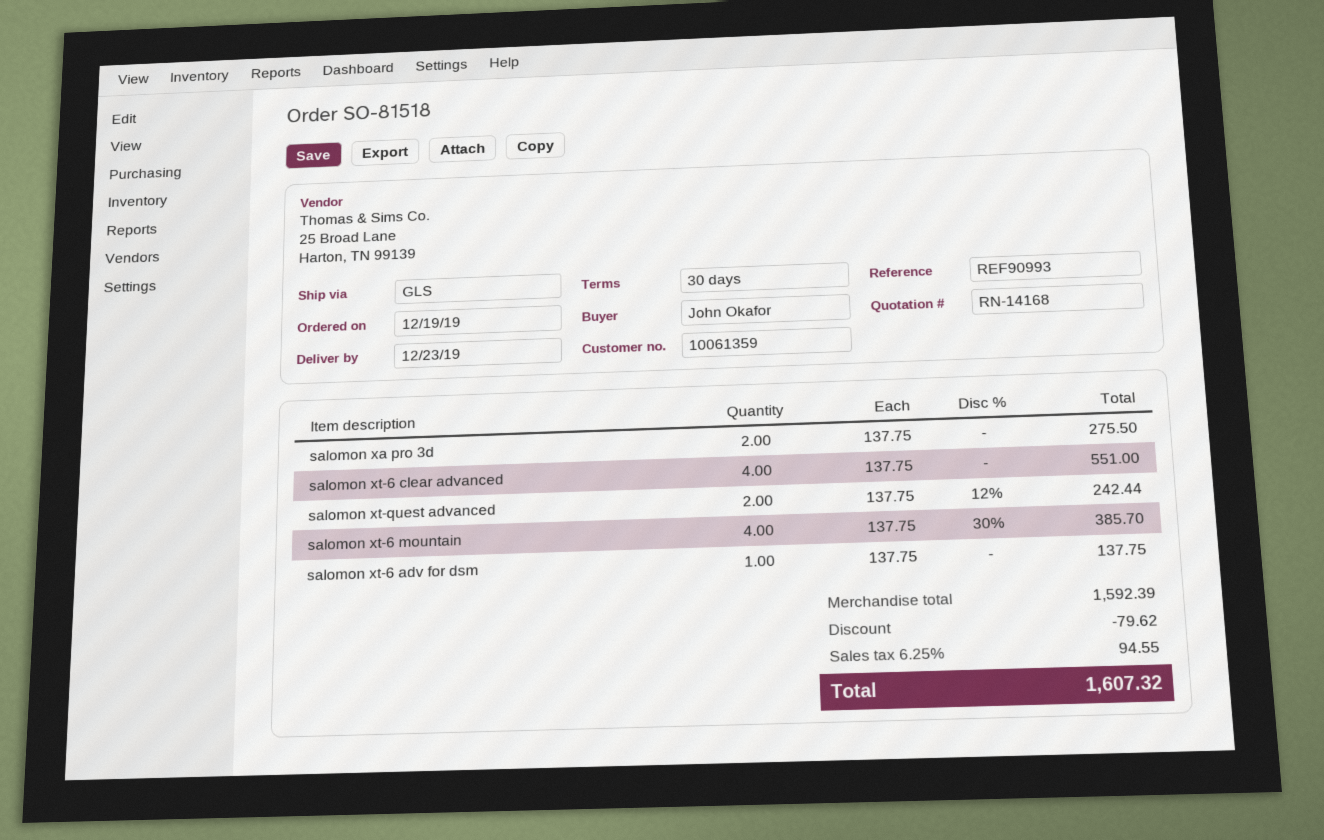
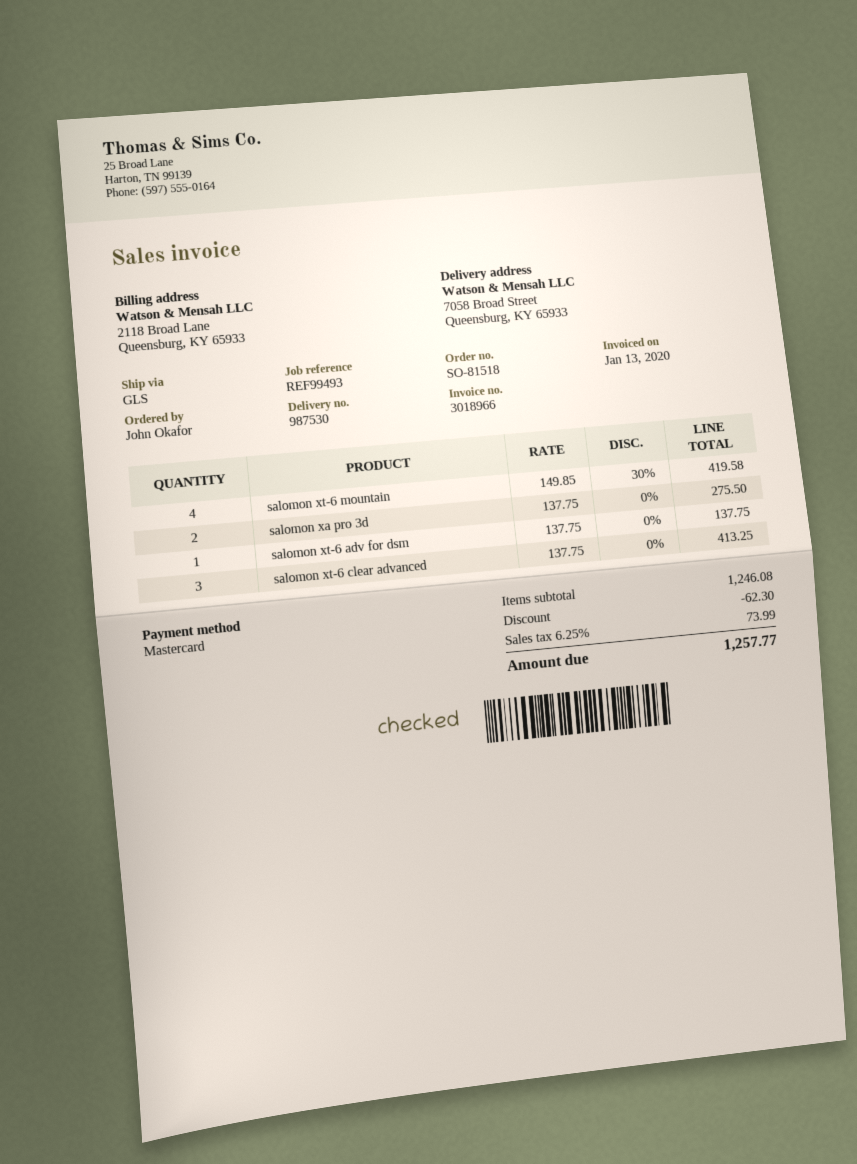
reference: REF90993 -> REF99493
salomon xt-6 clear advanced: 4 x 137.75 = 551.00 -> 3 x 137.75 = 413.25
salomon xt-quest advanced: 2 x 137.75 - 12% = 242.44 -> none
salomon xt-6 mountain: 4 x 137.75 - 30% = 385.70 -> 4 x 149.85 - 30% = 419.58
subtotal: 1592.39 -> 1246.08
discount: 79.62 -> 62.30
tax: 6.25% = 94.55 -> 6.25% = 73.99
total: 1607.32 -> 1257.77

